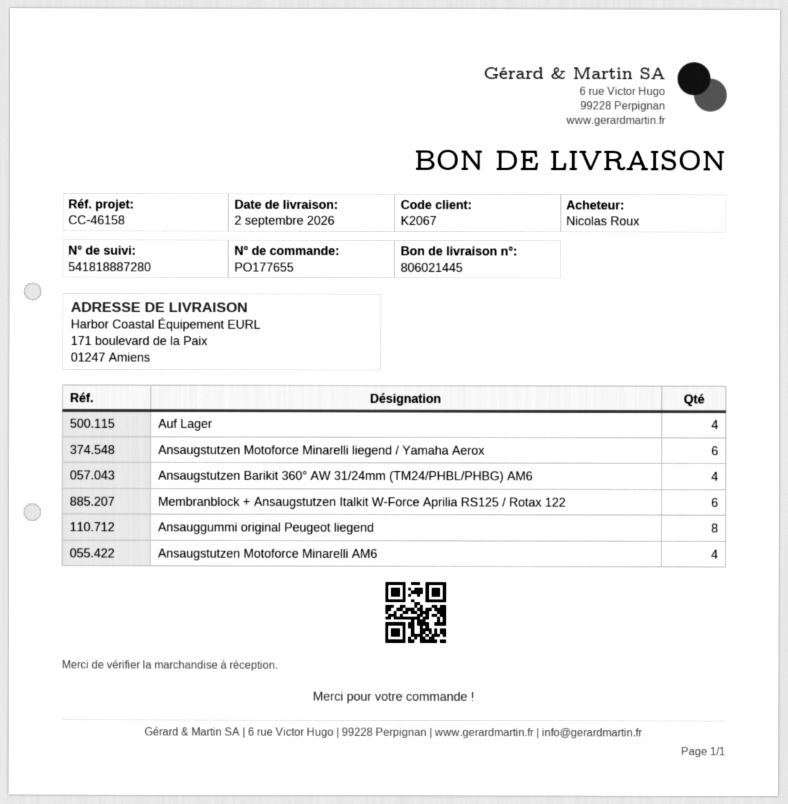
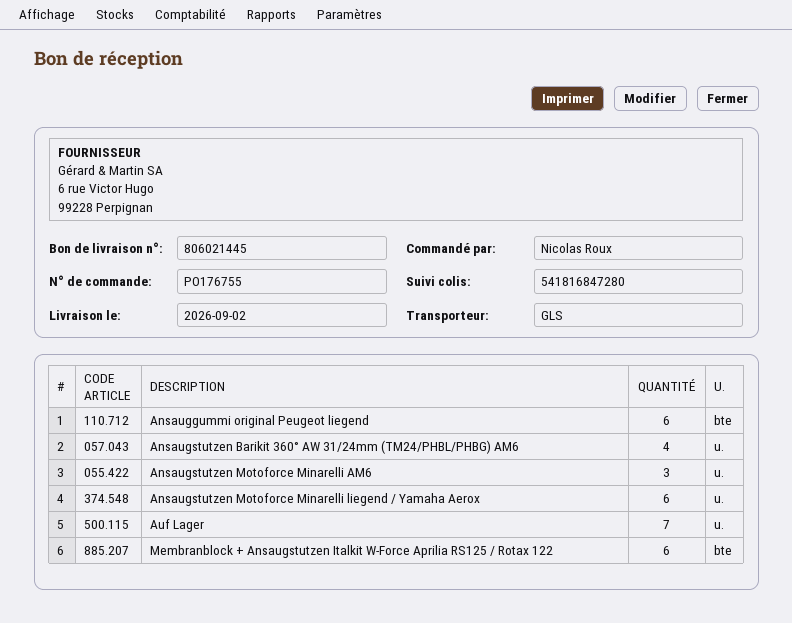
order number: PO177655 -> PO176755
tracking number: 541818887280 -> 541816847280
Auf Lager: 4 -> 7
Ansauggummi original Peugeot liegend: 8 -> 6
Ansaugstutzen Motoforce Minarelli AM6: 4 -> 3

